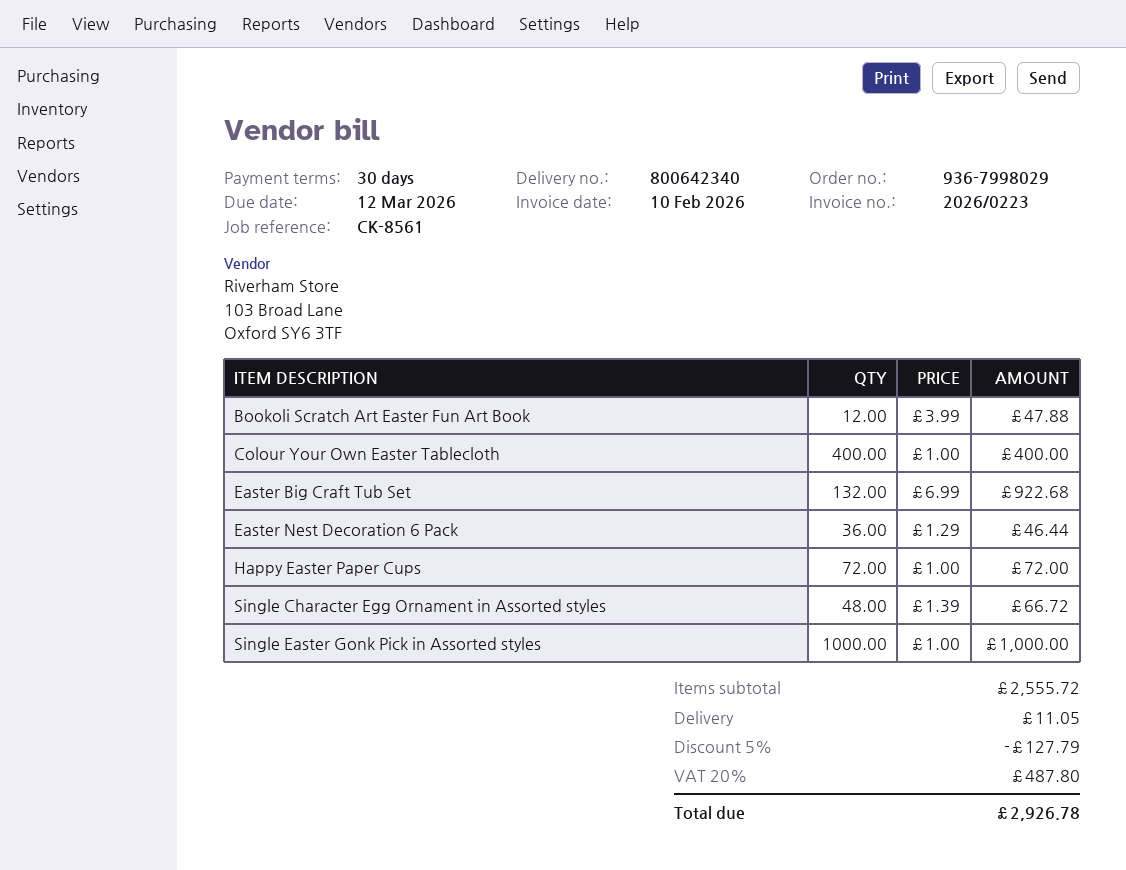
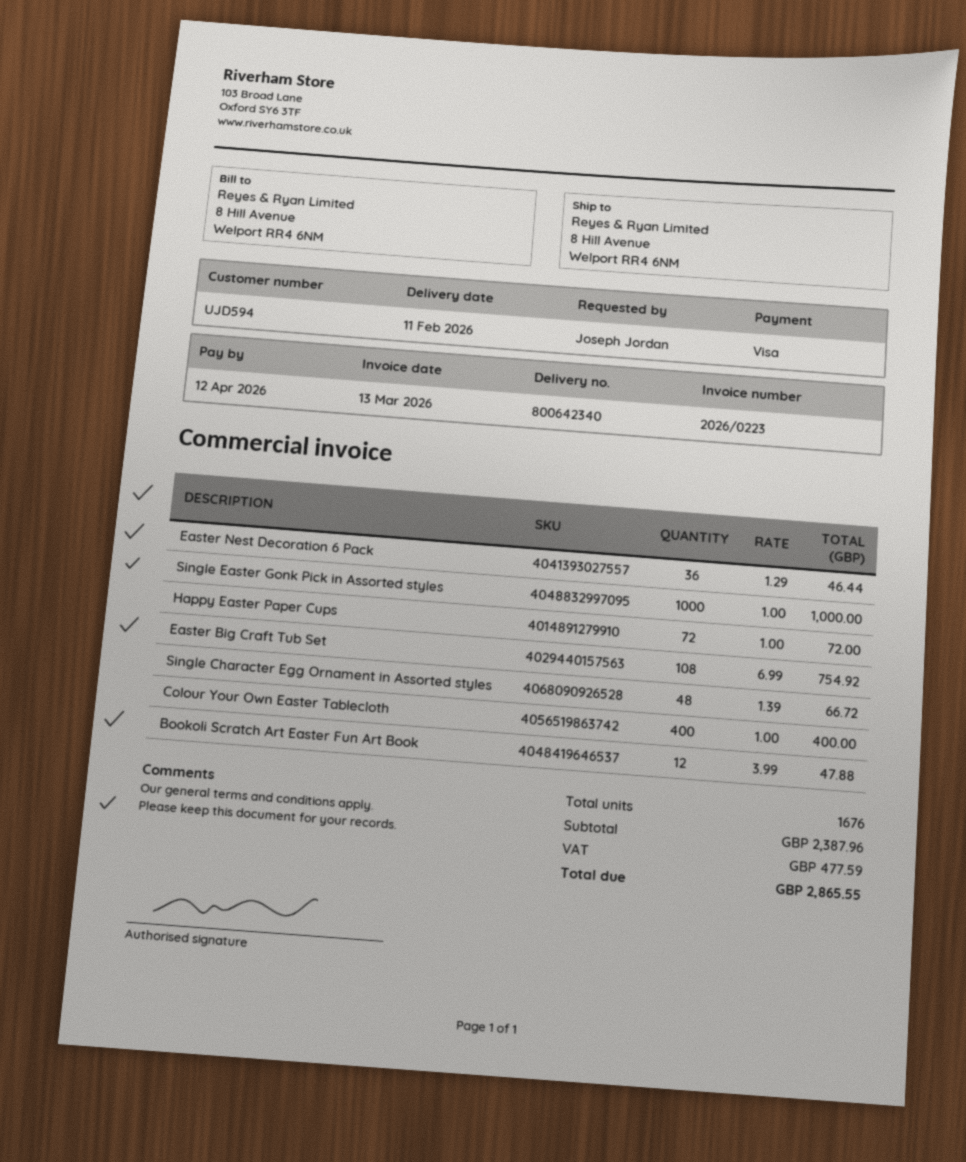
invoice date: 2026-02-10 -> 2026-03-13
due date: 2026-03-12 -> 2026-04-12
Easter Big Craft Tub Set: 132 x 6.99 = 922.68 -> 108 x 6.99 = 754.92
subtotal: 2555.72 -> 2387.96
discount: 5% = 127.79 -> none
shipping: 11.05 -> none
tax: 487.80 -> 477.59
total: 2926.78 -> 2865.55

